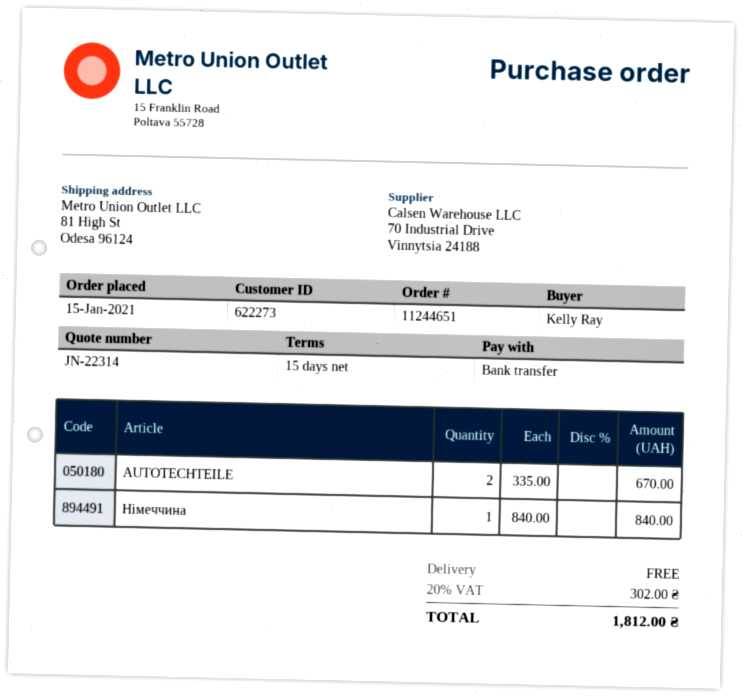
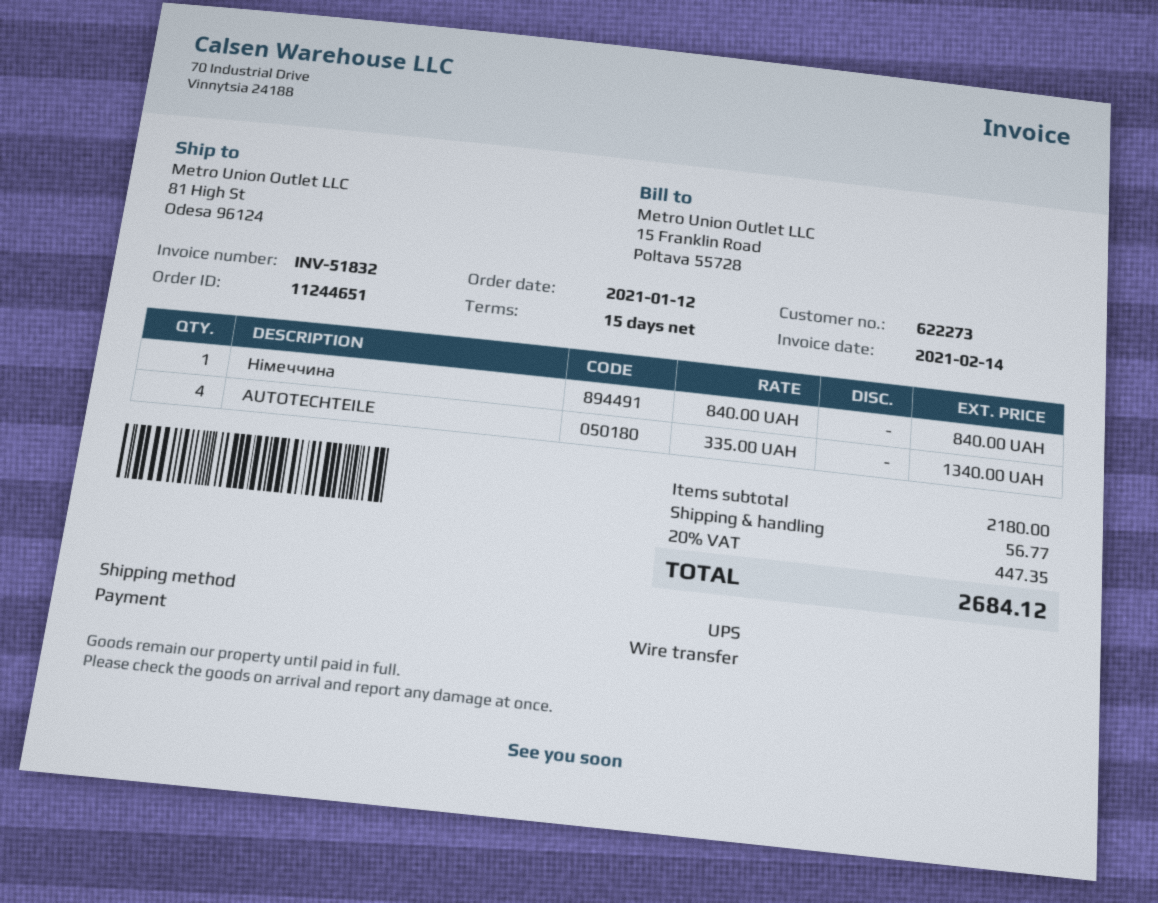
order date: 2021-01-15 -> 2021-01-12
AUTOTECHTEILE: 2 x 335.00 = 670.00 -> 4 x 335.00 = 1340.00
shipping: 0.00 -> 56.77
tax: 20% = 302.00 -> 20% = 447.35
total: 1812.00 -> 2684.12

